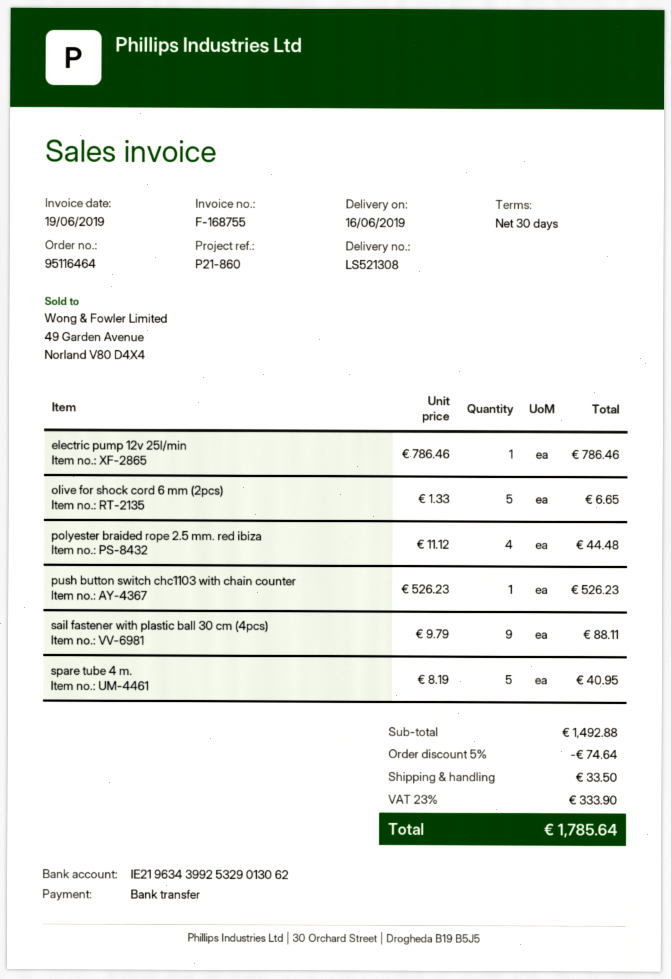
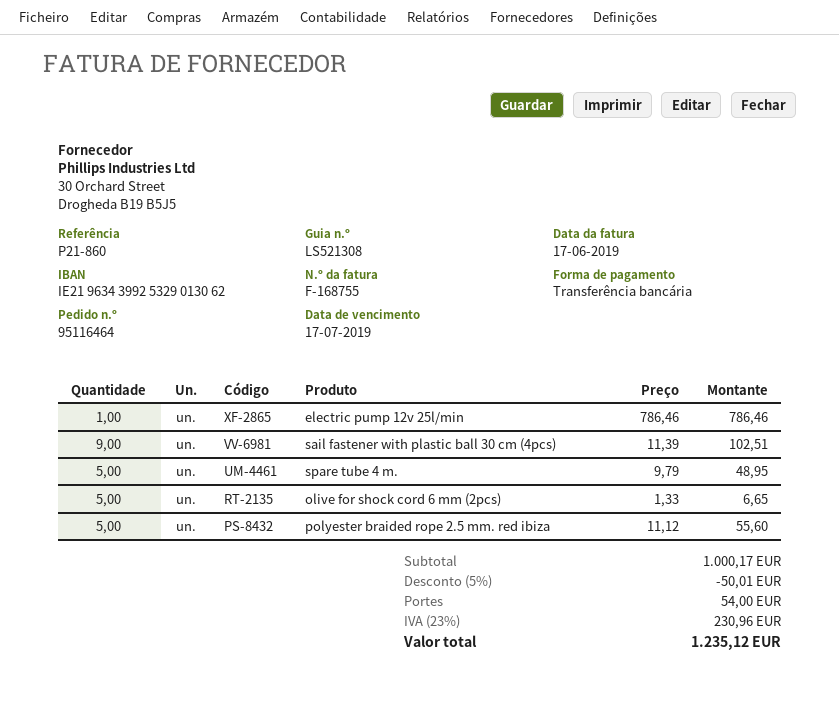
invoice date: 2019-06-19 -> 2019-06-17
polyester braided rope 2.5 mm. red ibiza: 4 x 11.12 = 44.48 -> 5 x 11.12 = 55.60
push button switch chc1103 with chain counter: 1 x 526.23 = 526.23 -> none
sail fastener with plastic ball 30 cm (4pcs): 9 x 9.79 = 88.11 -> 9 x 11.39 = 102.51
spare tube 4 m.: 5 x 8.19 = 40.95 -> 5 x 9.79 = 48.95
subtotal: 1492.88 -> 1000.17
discount: 5% = 74.64 -> 5% = 50.01
shipping: 33.50 -> 54.00
tax: 23% = 333.90 -> 23% = 230.96
total: 1785.64 -> 1235.12

